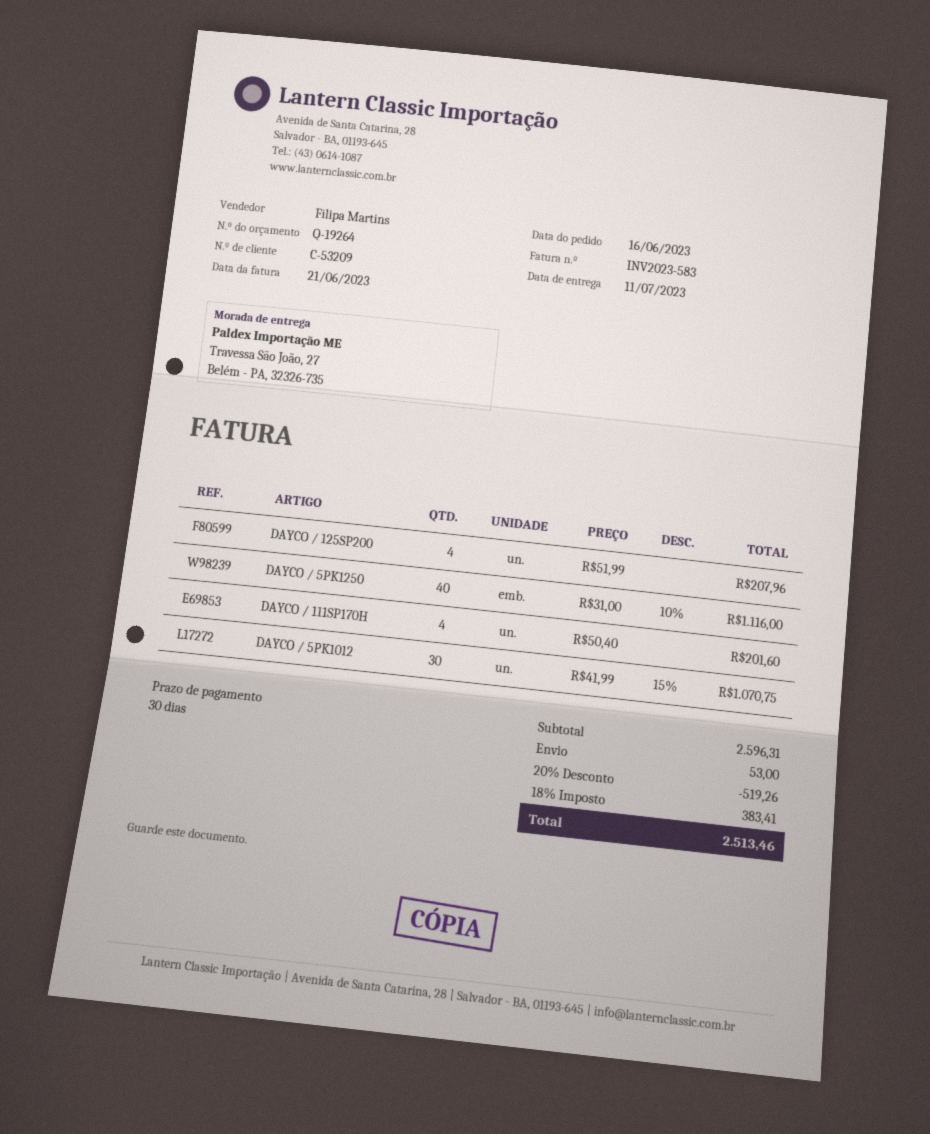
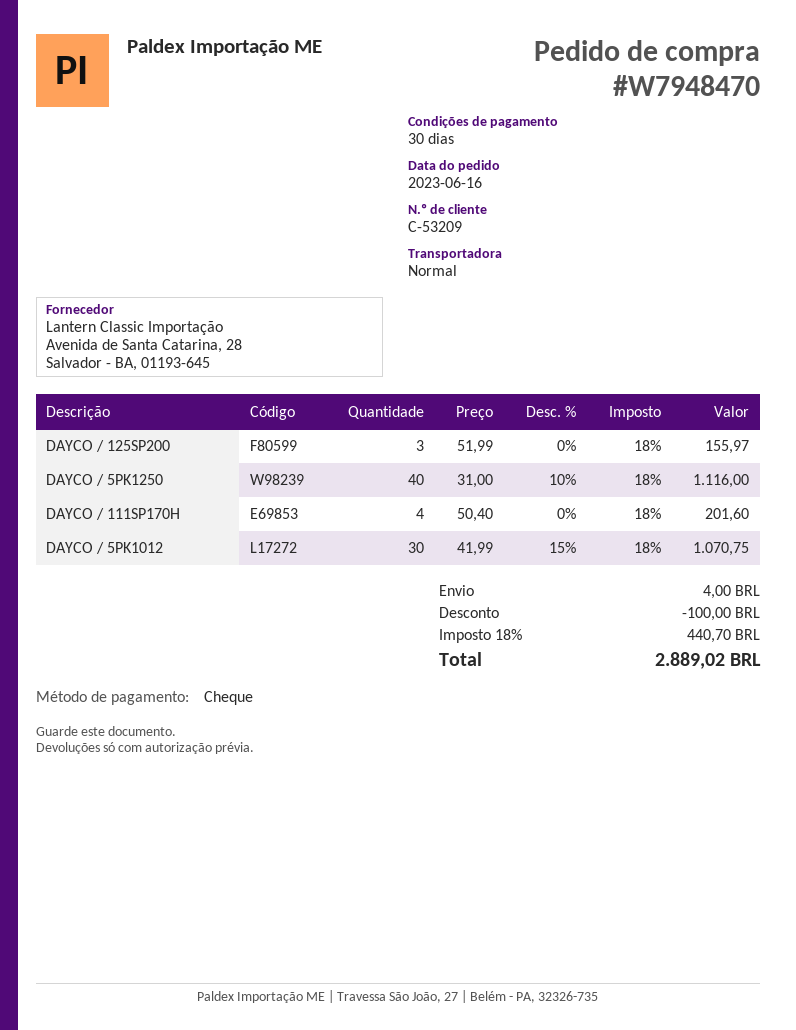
DAYCO / 125SP200: 4 x 51.99 = 207.96 -> 3 x 51.99 = 155.97
discount: 519.26 -> 100.00
shipping: 53.00 -> 4.00
tax: 18% = 383.41 -> 18% = 440.70
total: 2513.46 -> 2889.02

